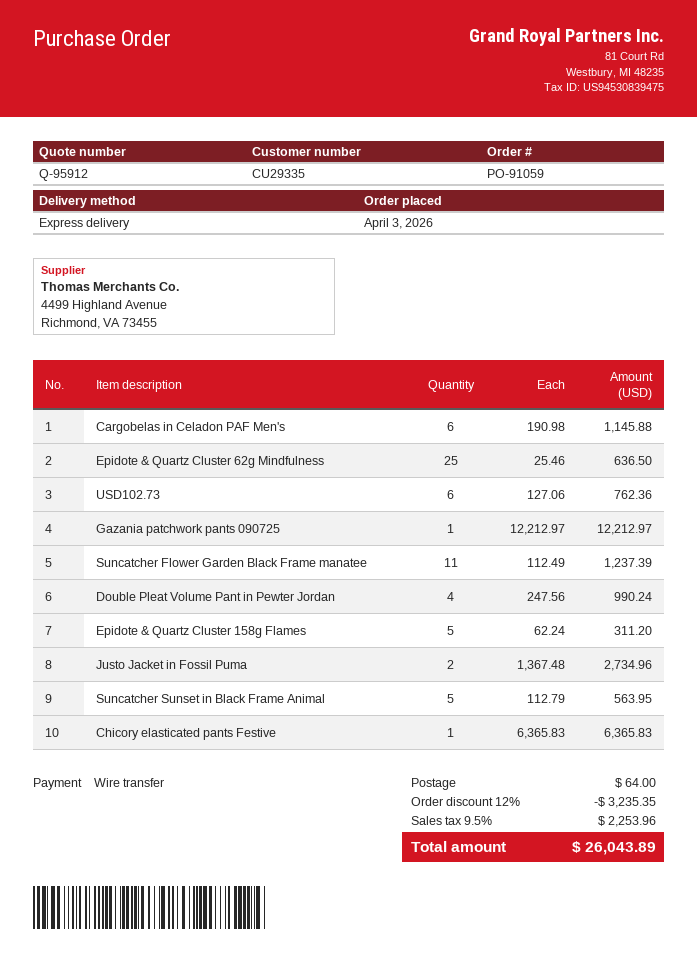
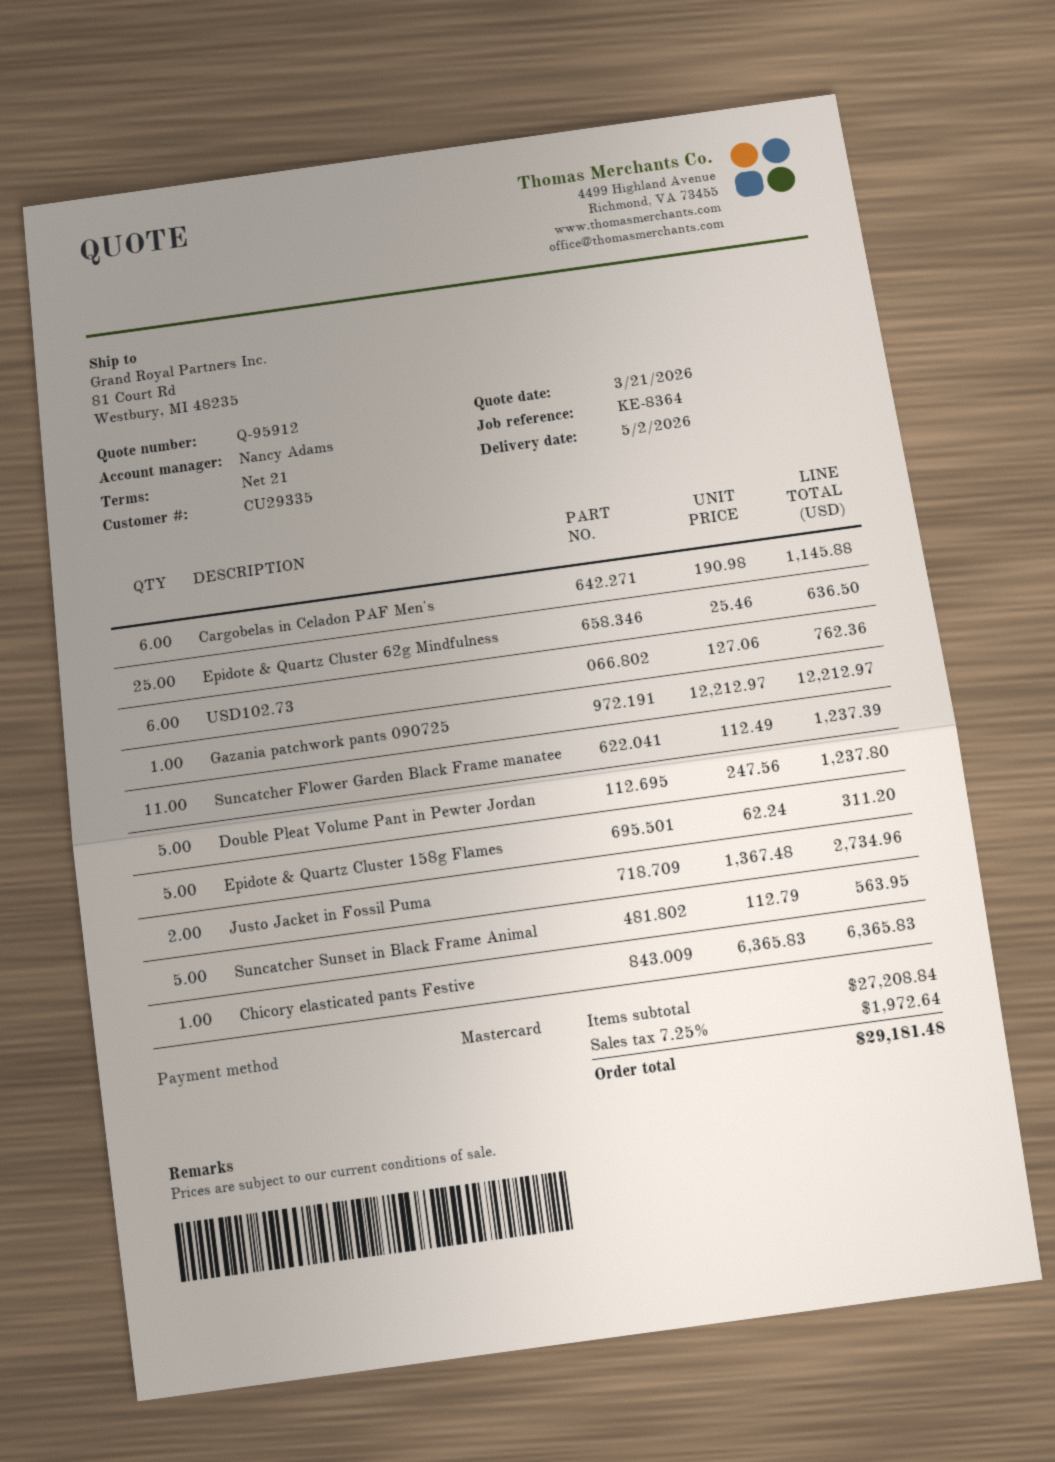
payment method: bank transfer -> Mastercard
Double Pleat Volume Pant in Pewter Jordan: 4 x 247.56 = 990.24 -> 5 x 247.56 = 1237.80
discount: 12% = 3235.35 -> none
shipping: 64.00 -> none
tax: 9.5% = 2253.96 -> 7.25% = 1972.64
total: 26043.89 -> 29181.48

